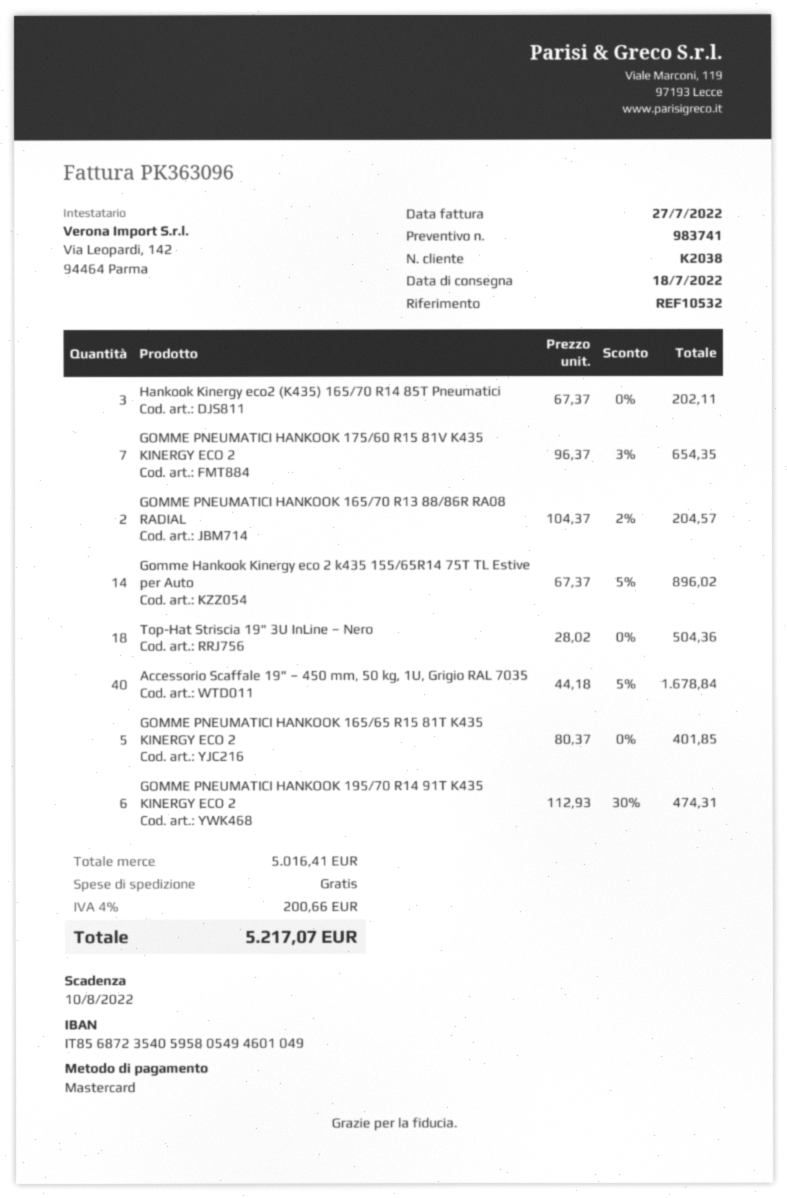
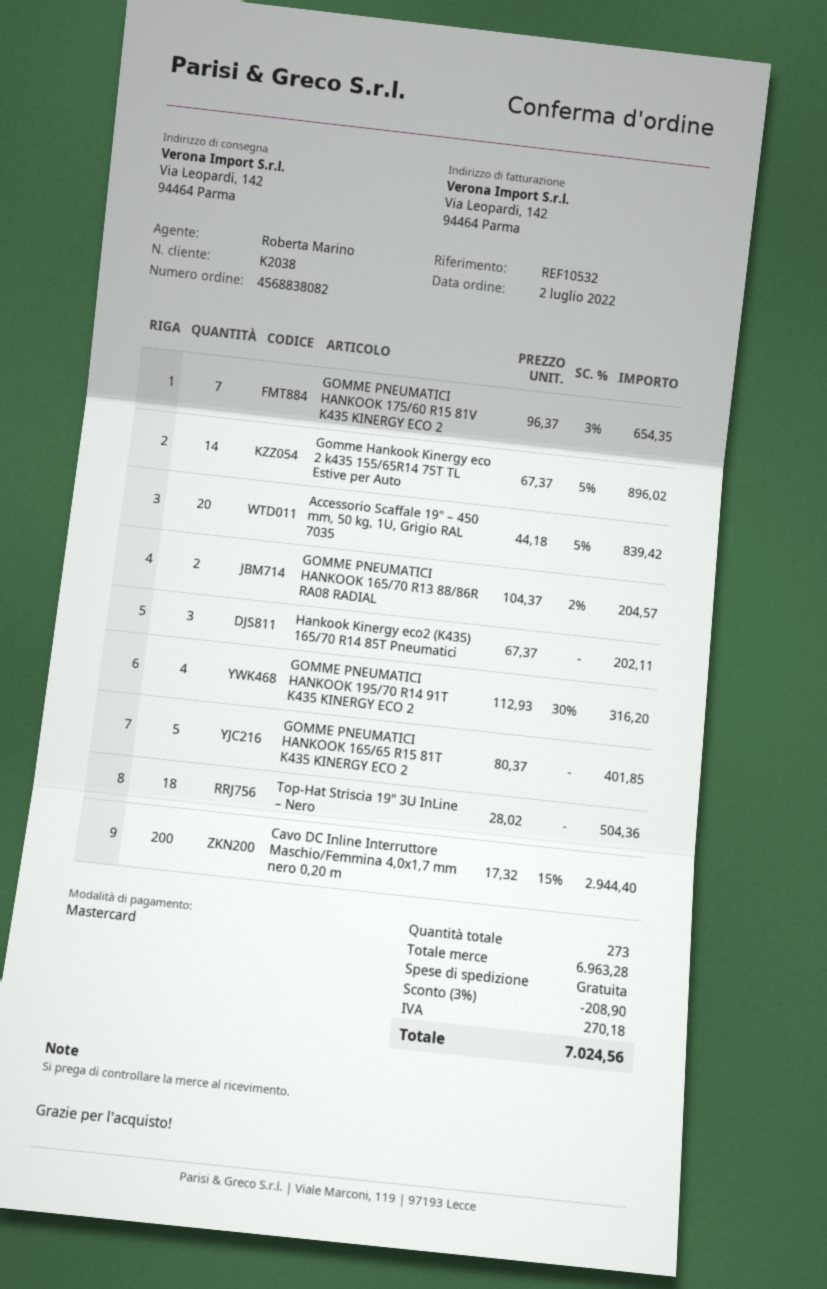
Accessorio Scaffale 19" – 450 mm, 50 kg, 1U, Grigio RAL 7035: 40 x 44.18 - 5% = 1678.84 -> 20 x 44.18 - 5% = 839.42
GOMME PNEUMATICI HANKOOK 195/70 R14 91T K435 KINERGY ECO 2: 6 x 112.93 - 30% = 474.31 -> 4 x 112.93 - 30% = 316.20
Cavo DC Inline Interruttore Maschio/Femmina 4,0x1,7 mm nero 0,20 m: none -> 200 x 17.32 - 15% = 2944.40
subtotal: 5016.41 -> 6963.28
discount: none -> 3% = 208.90
tax: 200.66 -> 270.18
total: 5217.07 -> 7024.56

